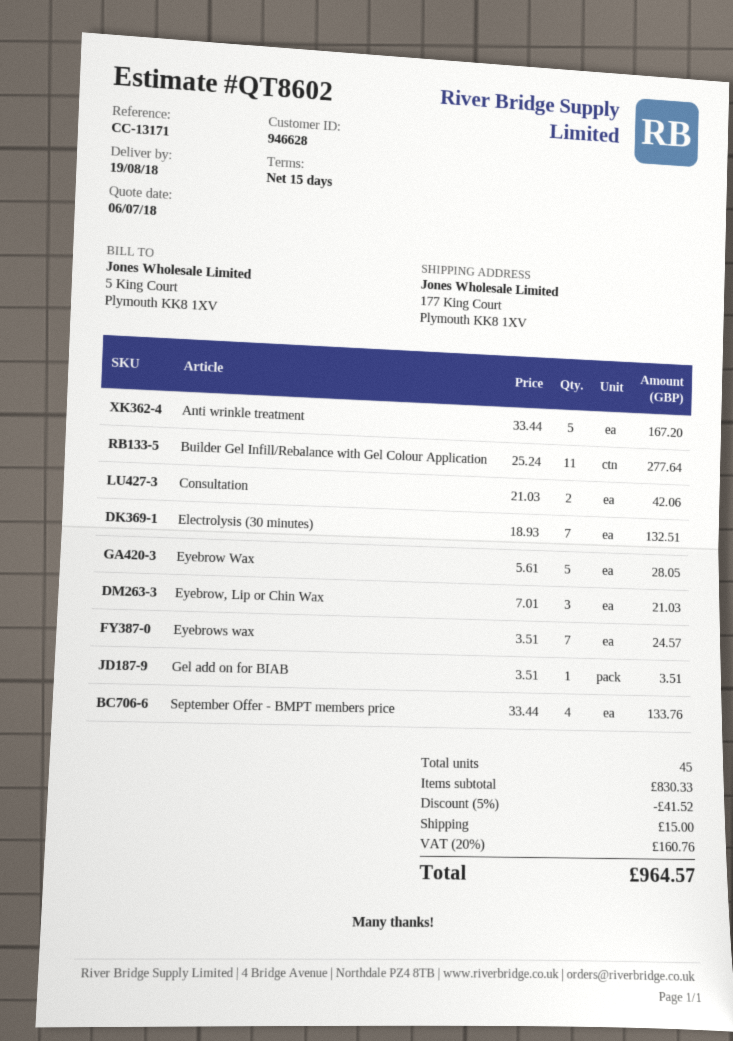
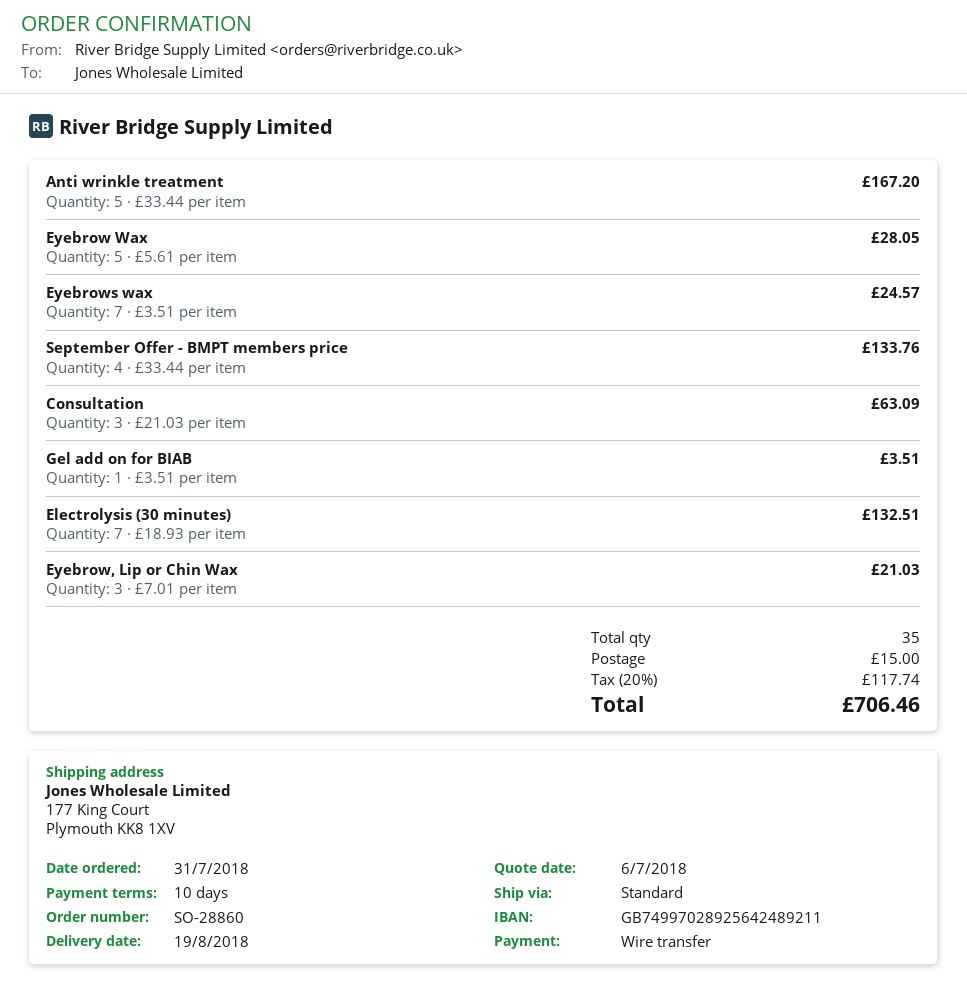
payment terms: 15 days -> 10 days
Builder Gel Infill/Rebalance with Gel Colour Application: 11 x 25.24 = 277.64 -> none
Consultation: 2 x 21.03 = 42.06 -> 3 x 21.03 = 63.09
total quantity: 45 -> 35
discount: 5% = 41.52 -> none
tax: 20% = 160.76 -> 20% = 117.74
total: 964.57 -> 706.46

